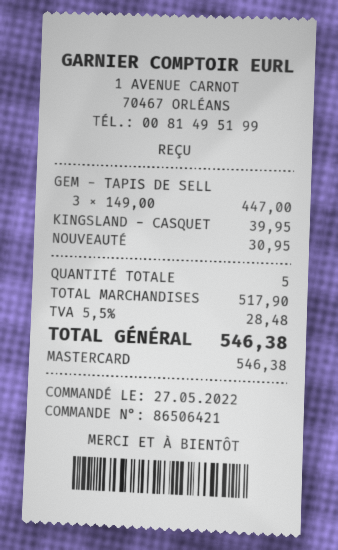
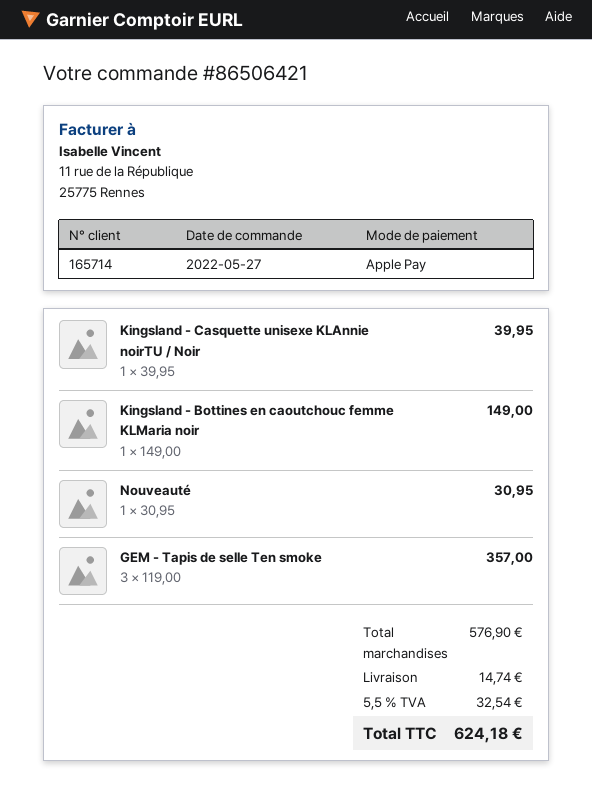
payment method: Mastercard -> Apple Pay
GEM - TAPIS DE SELL: 3 x 149.00 = 447.00 -> 3 x 119.00 = 357.00
Kingsland - Bottines en caoutchouc femme KLMaria noir: none -> 1 x 149.00 = 149.00
subtotal: 517.90 -> 576.90
shipping: none -> 14.74
tax: 5.5% = 28.48 -> 5.5% = 32.54
total: 546.38 -> 624.18

